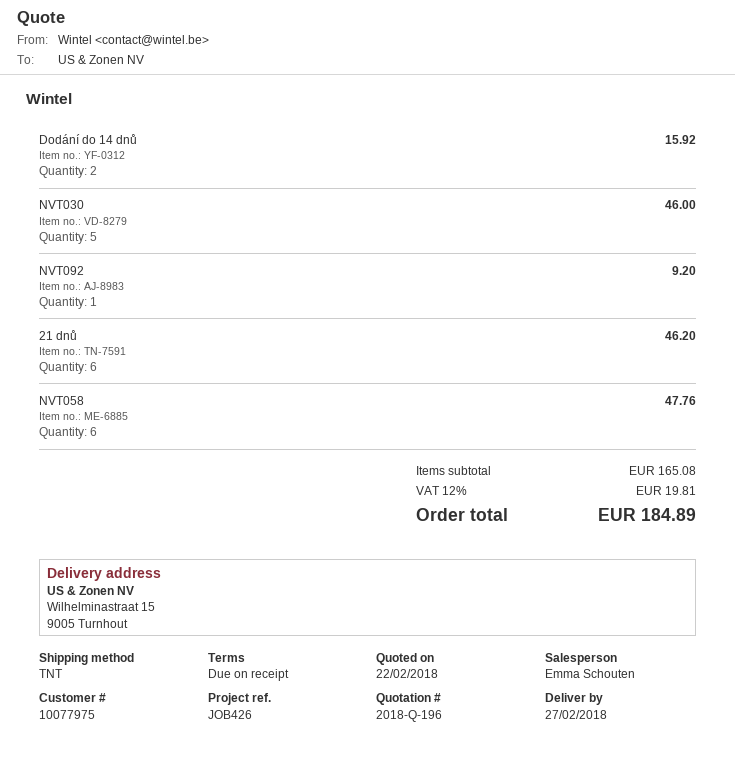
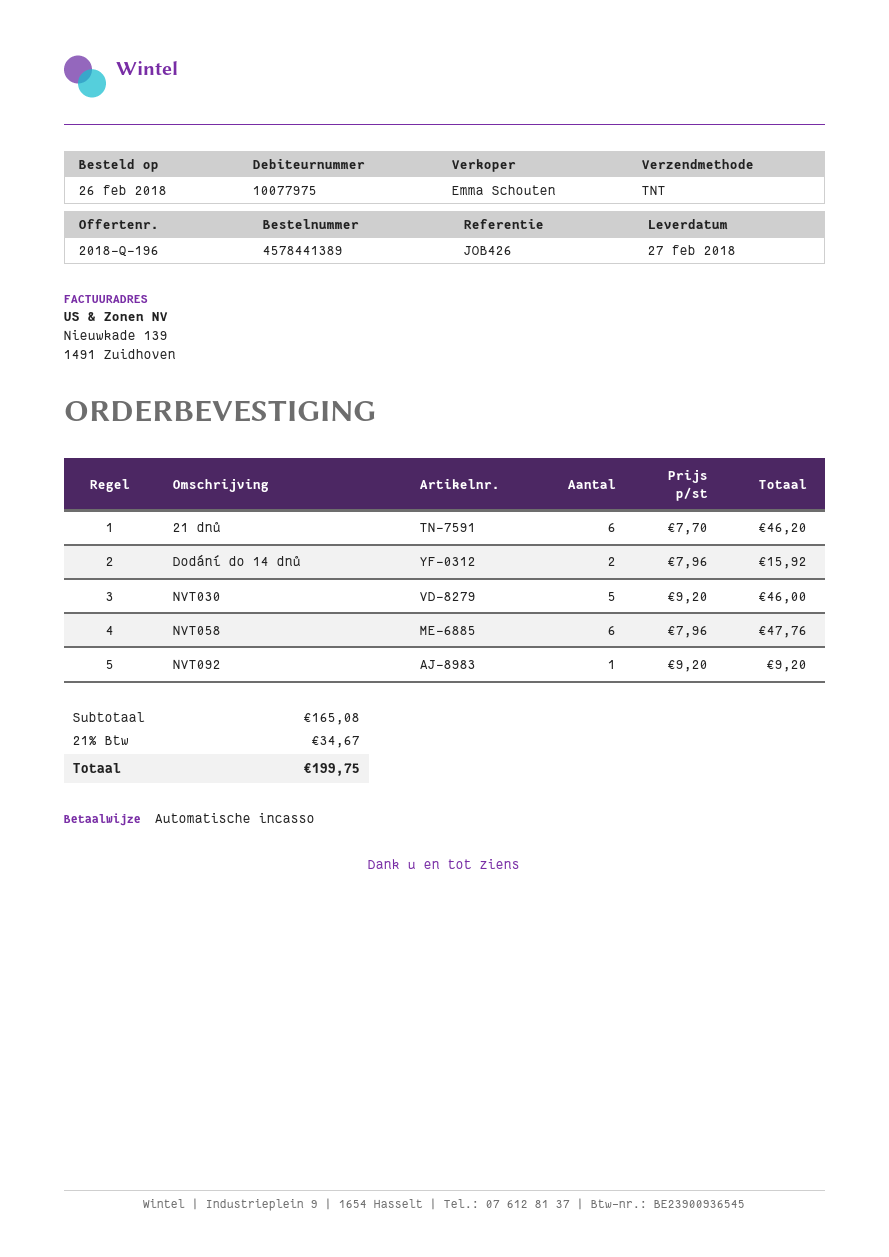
tax: 12% = 19.81 -> 21% = 34.67
total: 184.89 -> 199.75

